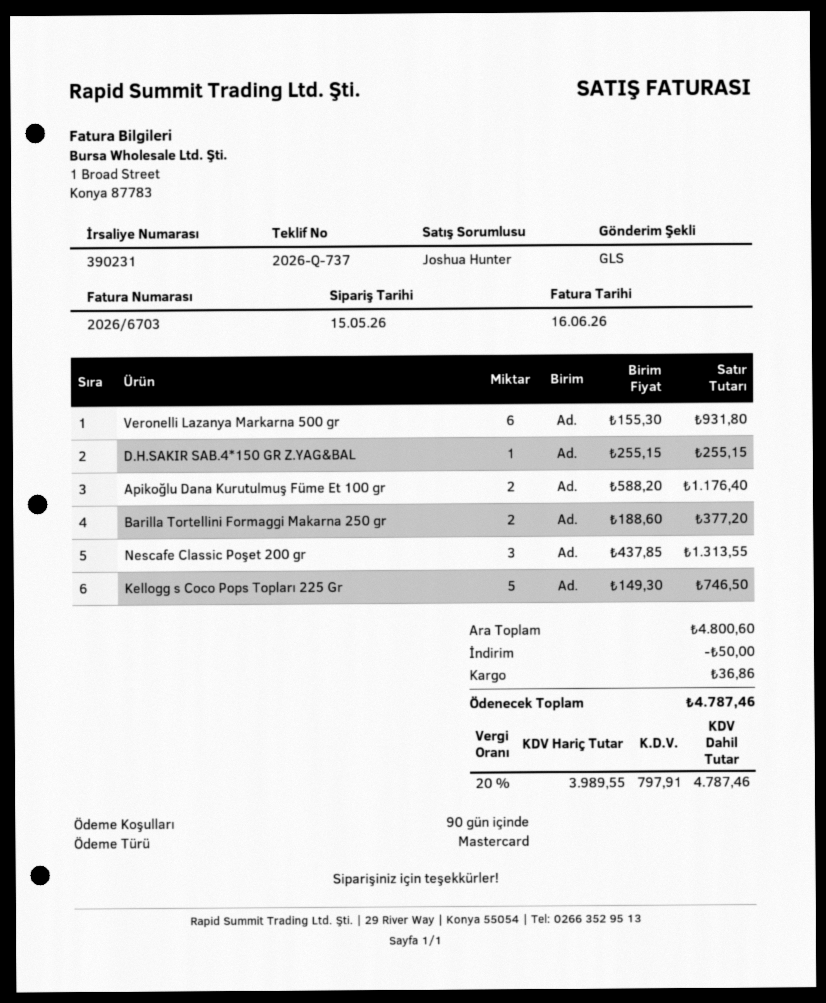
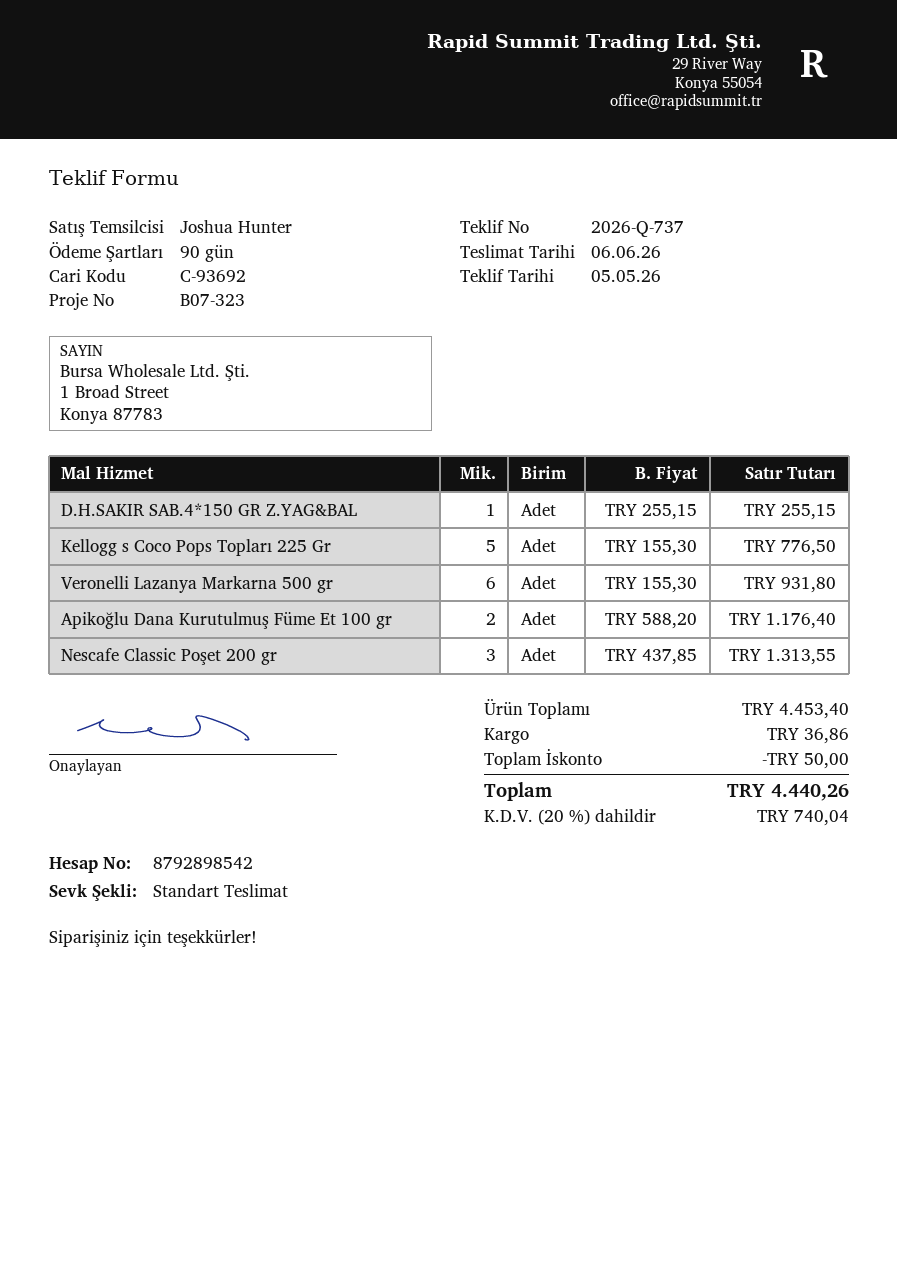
shipping method: GLS -> standard
Barilla Tortellini Formaggi Makarna 250 gr: 2 x 188.60 = 377.20 -> none
Kellogg s Coco Pops Topları 225 Gr: 5 x 149.30 = 746.50 -> 5 x 155.30 = 776.50
subtotal: 4800.60 -> 4453.40
tax: 20% = 797.91 -> 20% = 740.04
total: 4787.46 -> 4440.26

